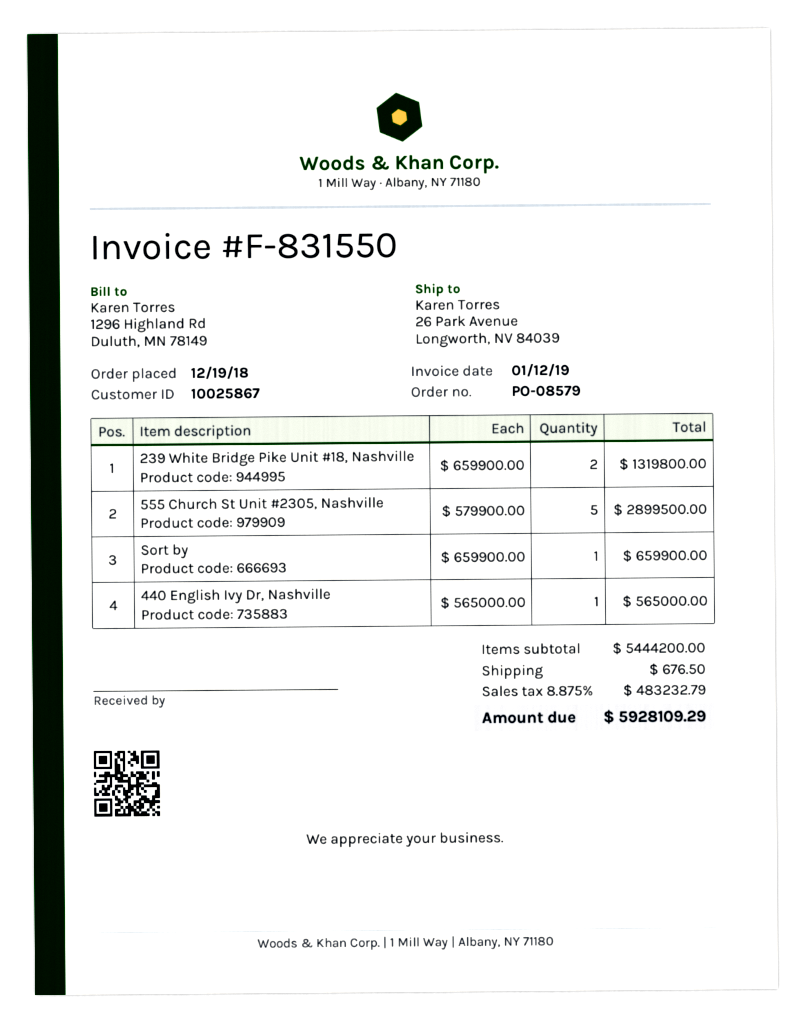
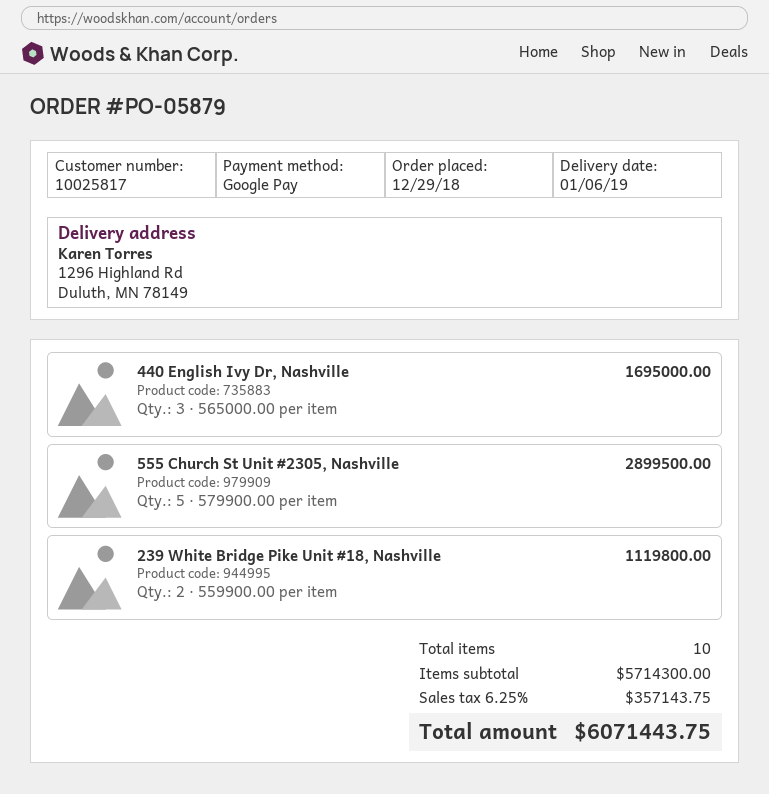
order number: PO-08579 -> PO-05879
order date: 2018-12-19 -> 2018-12-29
customer number: 10025867 -> 10025817
ship to: 26 Park Avenue, Longworth, NV 84039 -> 1296 Highland Rd, Duluth, MN 78149
239 White Bridge Pike Unit #18, Nashville: 2 x 659900.00 = 1319800.00 -> 2 x 559900.00 = 1119800.00
Sort by: 1 x 659900.00 = 659900.00 -> none
440 English Ivy Dr, Nashville: 1 x 565000.00 = 565000.00 -> 3 x 565000.00 = 1695000.00
subtotal: 5444200.00 -> 5714300.00
shipping: 676.50 -> none
tax: 8.875% = 483232.79 -> 6.25% = 357143.75
total: 5928109.29 -> 6071443.75

